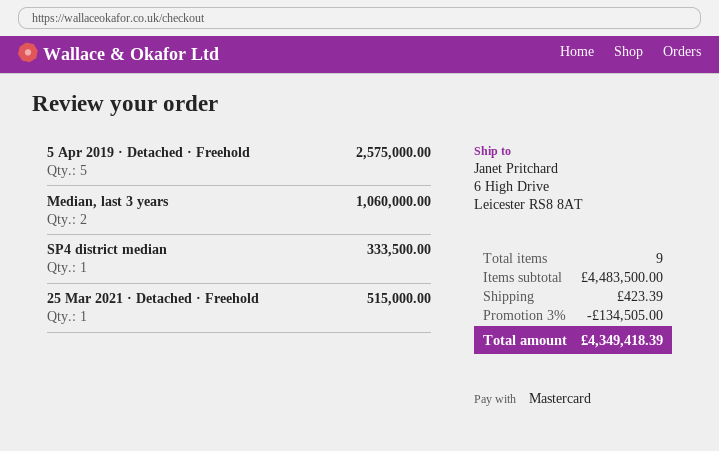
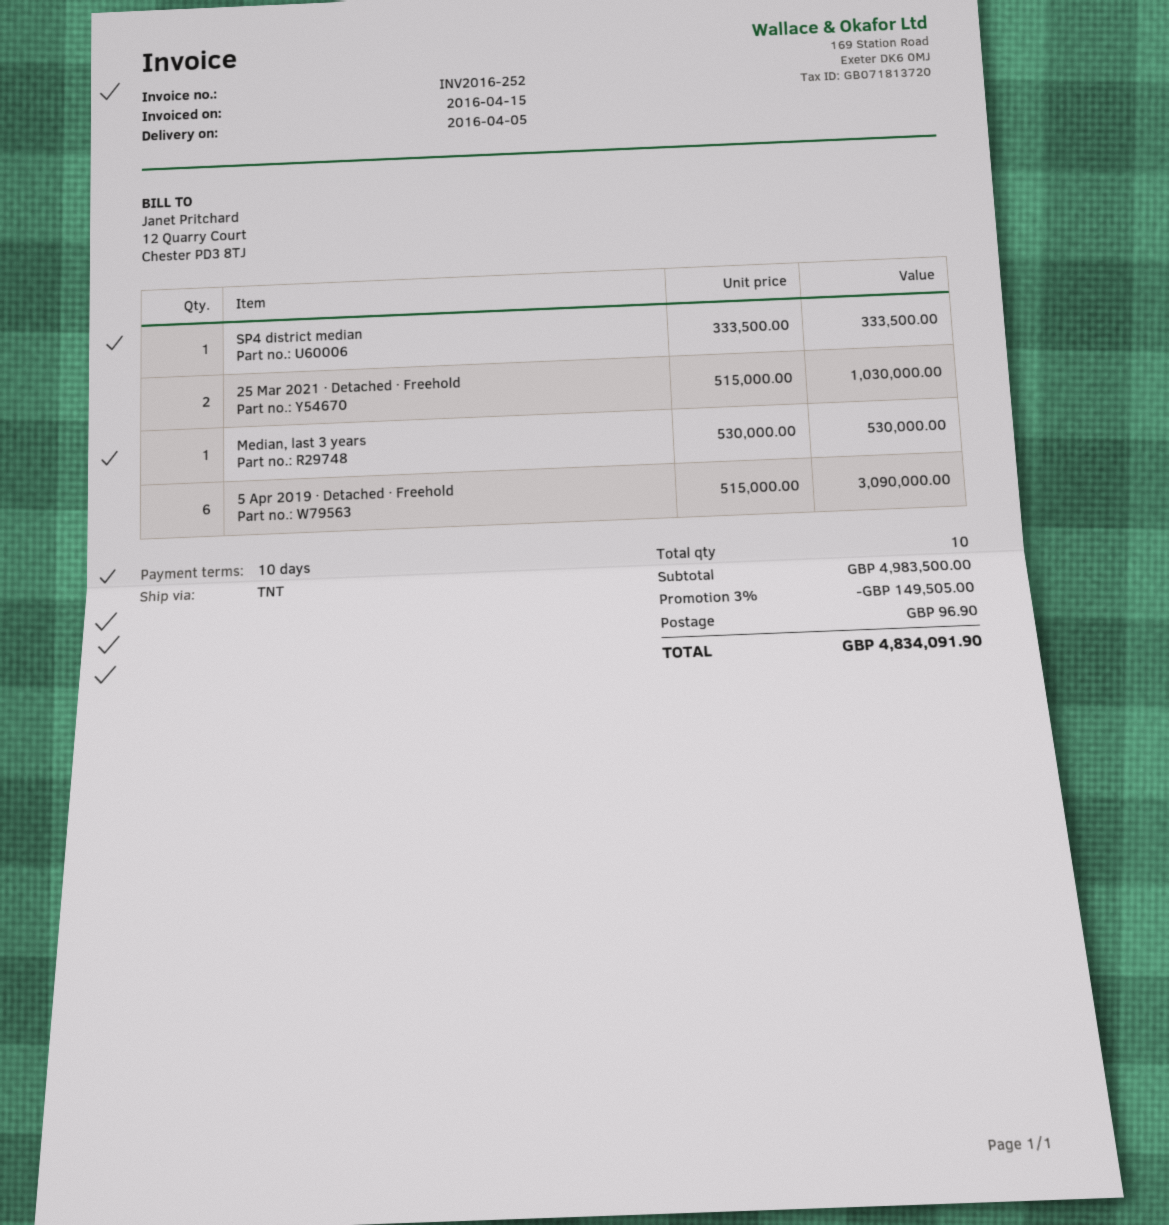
5 Apr 2019 · Detached · Freehold: 5 for 2575000.00 -> 6 for 3090000.00
Median, last 3 years: 2 for 1060000.00 -> 1 for 530000.00
25 Mar 2021 · Detached · Freehold: 1 for 515000.00 -> 2 for 1030000.00
total quantity: 9 -> 10
subtotal: 4483500.00 -> 4983500.00
discount: 3% = 134505.00 -> 3% = 149505.00
shipping: 423.39 -> 96.90
total: 4349418.39 -> 4834091.90

